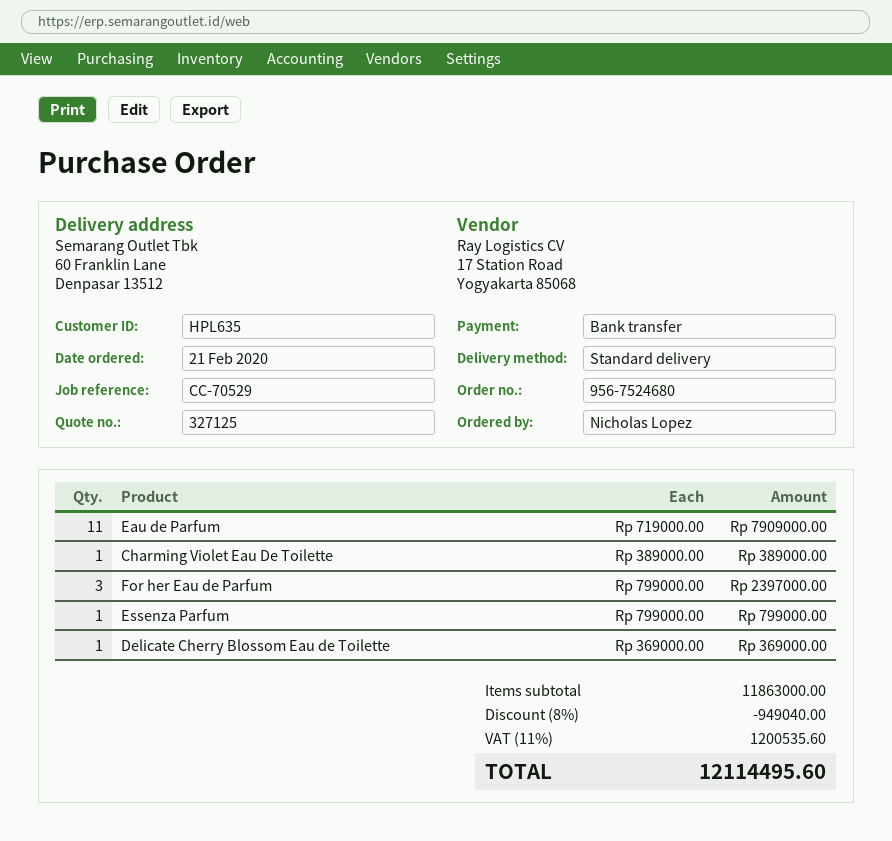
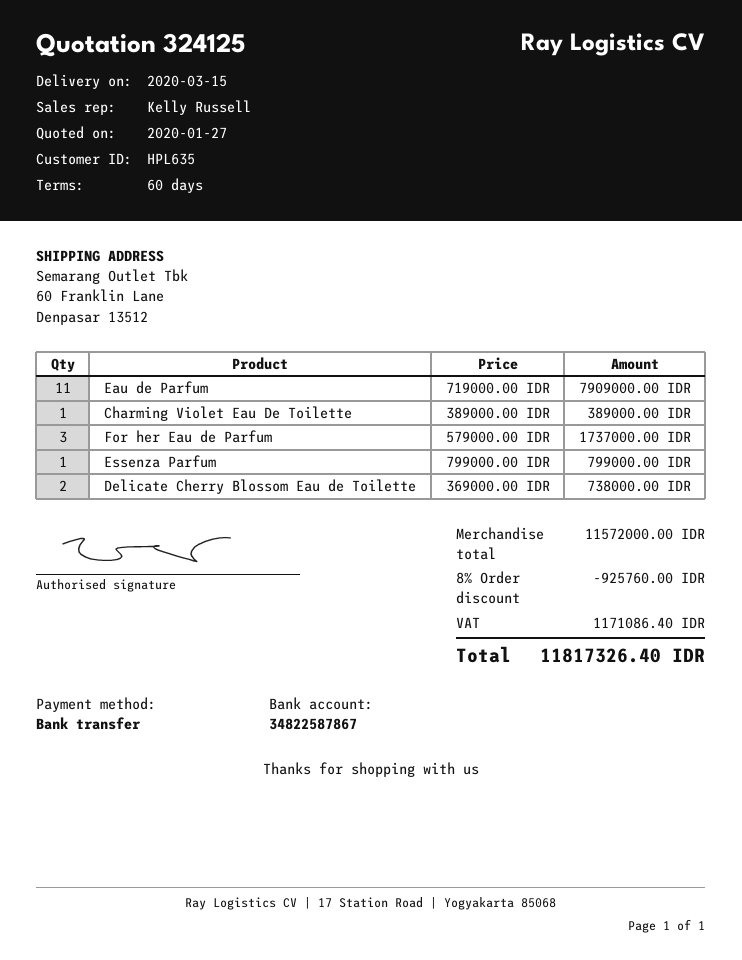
quote number: 327125 -> 324125
For her Eau de Parfum: 3 x 799000.00 = 2397000.00 -> 3 x 579000.00 = 1737000.00
Delicate Cherry Blossom Eau de Toilette: 1 x 369000.00 = 369000.00 -> 2 x 369000.00 = 738000.00
subtotal: 11863000.00 -> 11572000.00
discount: 8% = 949040.00 -> 8% = 925760.00
tax: 1200535.60 -> 1171086.40
total: 12114495.60 -> 11817326.40

